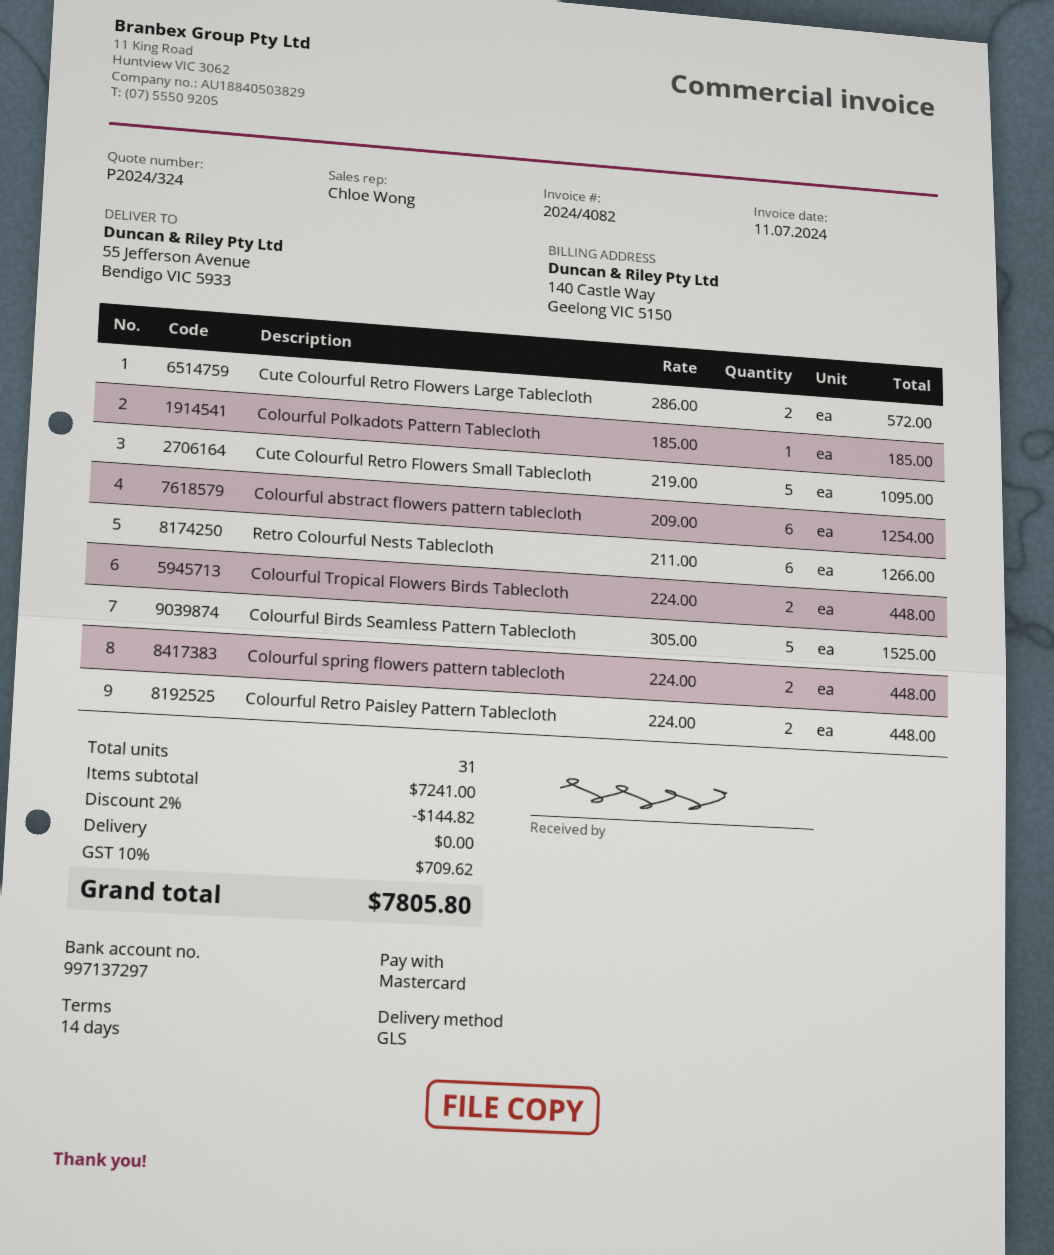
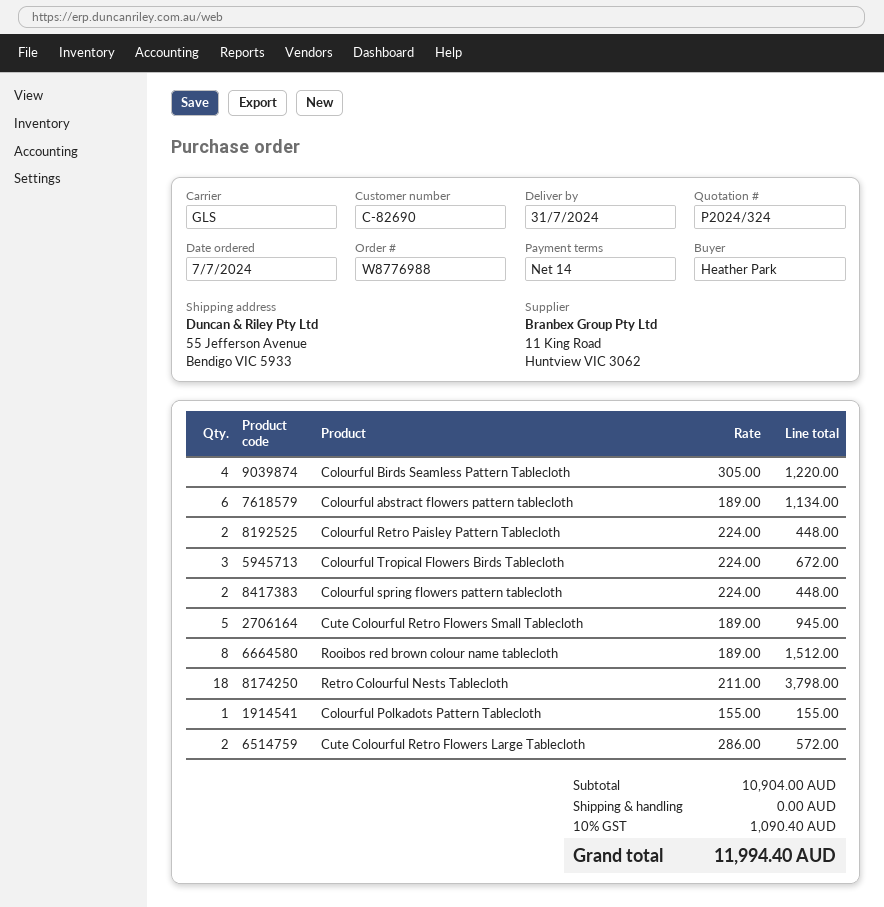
Colourful Polkadots Pattern Tablecloth: 1 x 185.00 = 185.00 -> 1 x 155.00 = 155.00
Cute Colourful Retro Flowers Small Tablecloth: 5 x 219.00 = 1095.00 -> 5 x 189.00 = 945.00
Colourful abstract flowers pattern tablecloth: 6 x 209.00 = 1254.00 -> 6 x 189.00 = 1134.00
Retro Colourful Nests Tablecloth: 6 x 211.00 = 1266.00 -> 18 x 211.00 = 3798.00
Colourful Tropical Flowers Birds Tablecloth: 2 x 224.00 = 448.00 -> 3 x 224.00 = 672.00
Colourful Birds Seamless Pattern Tablecloth: 5 x 305.00 = 1525.00 -> 4 x 305.00 = 1220.00
Rooibos red brown colour name tablecloth: none -> 8 x 189.00 = 1512.00
subtotal: 7241.00 -> 10904.00
discount: 2% = 144.82 -> none
tax: 10% = 709.62 -> 10% = 1090.40
total: 7805.80 -> 11994.40

